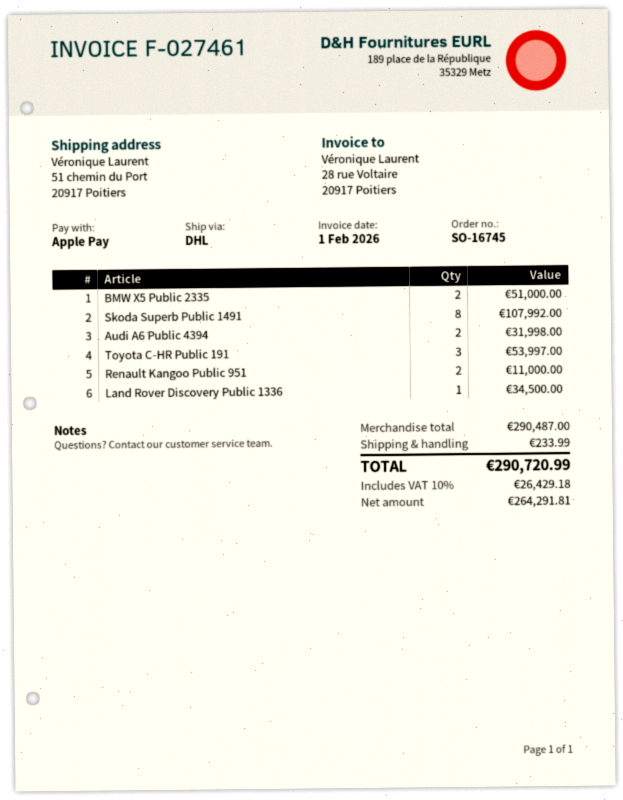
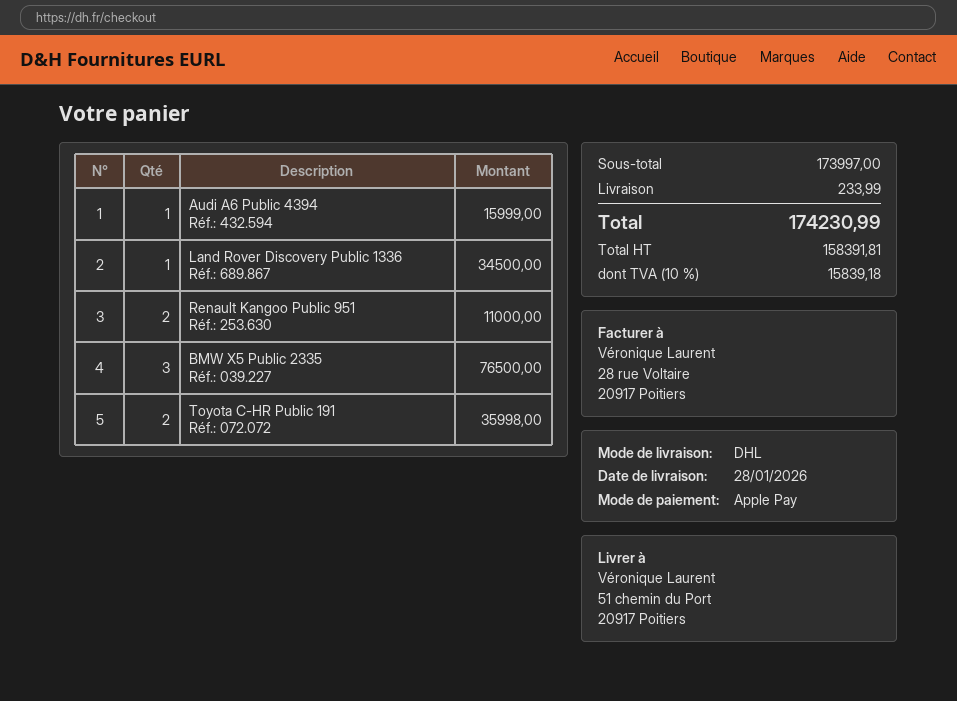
BMW X5 Public 2335: 2 for 51000.00 -> 3 for 76500.00
Skoda Superb Public 1491: 8 for 107992.00 -> none
Audi A6 Public 4394: 2 for 31998.00 -> 1 for 15999.00
Toyota C-HR Public 191: 3 for 53997.00 -> 2 for 35998.00
subtotal: 290487.00 -> 173997.00
net: 264291.81 -> 158391.81
tax: 10% = 26429.18 -> 10% = 15839.18
total: 290720.99 -> 174230.99

